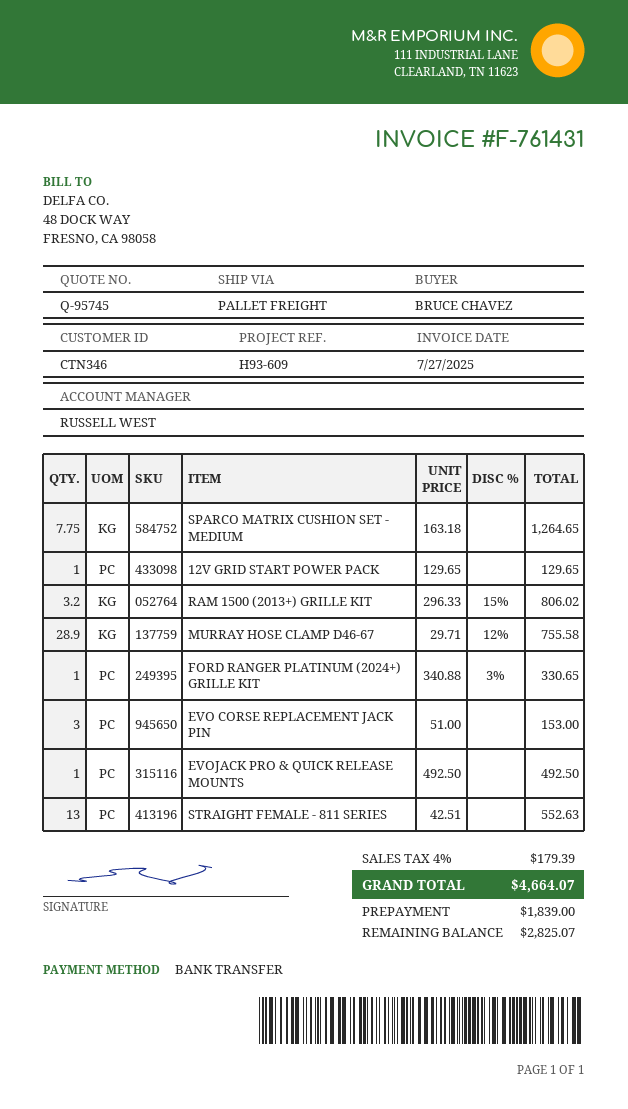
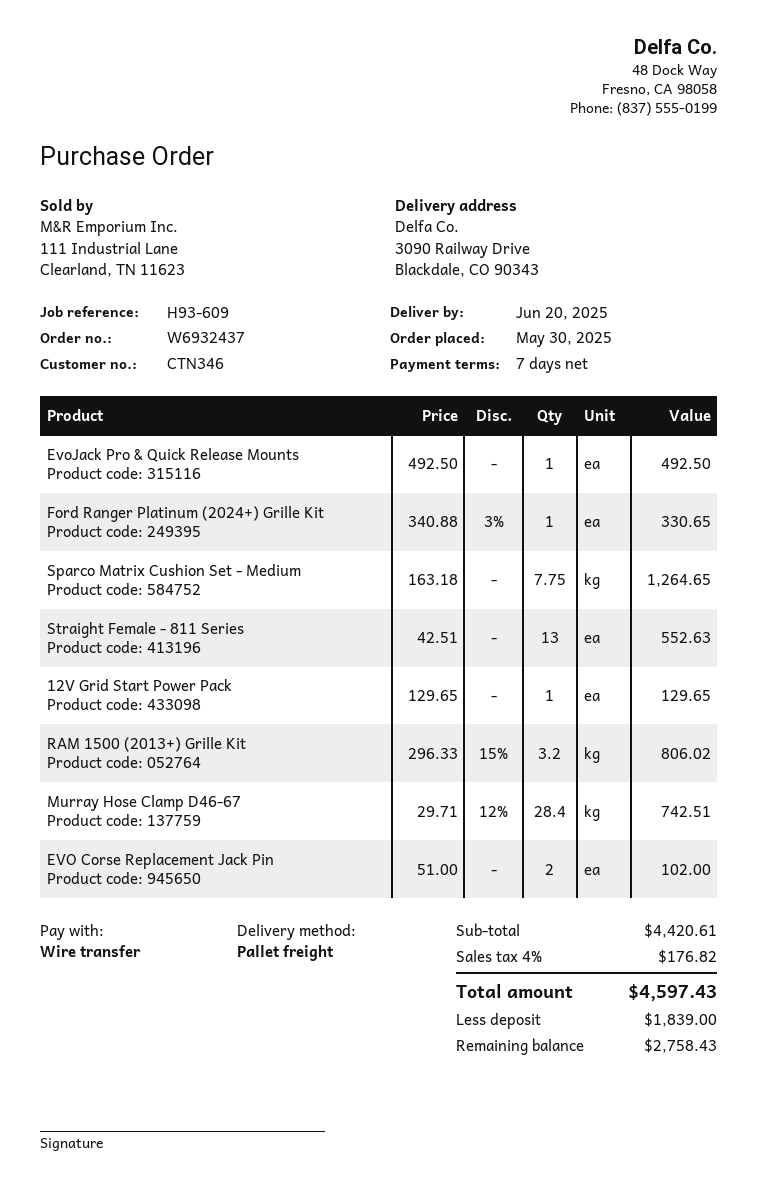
MURRAY HOSE CLAMP D46-67: 28.9 x 29.71 - 12% = 755.58 -> 28.4 x 29.71 - 12% = 742.51
EVO CORSE REPLACEMENT JACK PIN: 3 x 51.00 = 153.00 -> 2 x 51.00 = 102.00
tax: 4% = 179.39 -> 4% = 176.82
total: 4664.07 -> 4597.43
balance: 2825.07 -> 2758.43

